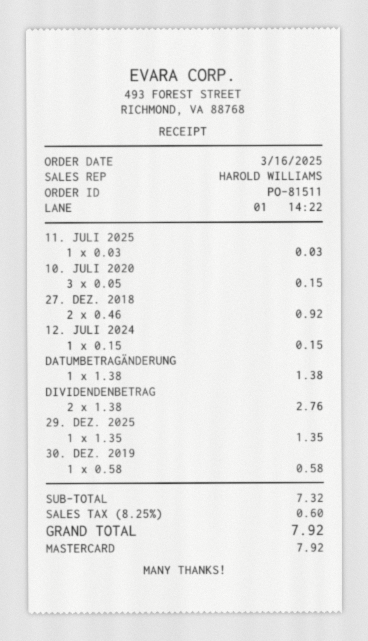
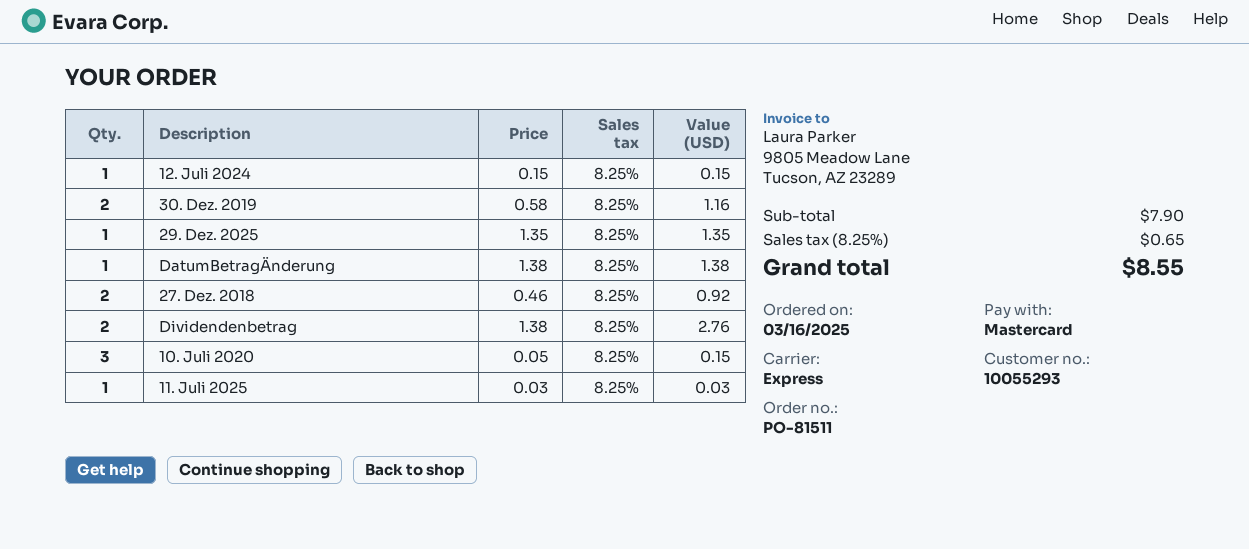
30. DEZ. 2019: 1 x 0.58 = 0.58 -> 2 x 0.58 = 1.16
subtotal: 7.32 -> 7.90
tax: 8.25% = 0.60 -> 8.25% = 0.65
total: 7.92 -> 8.55

